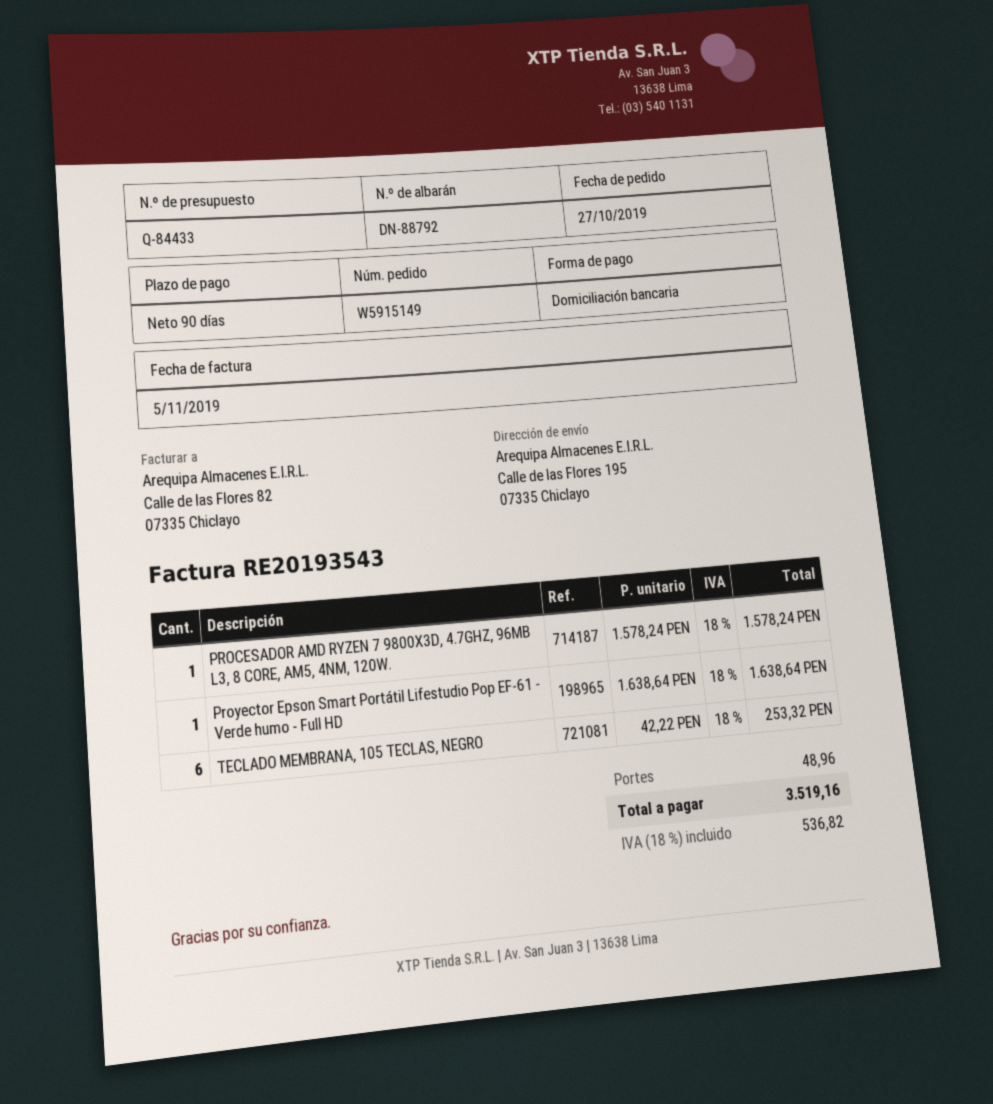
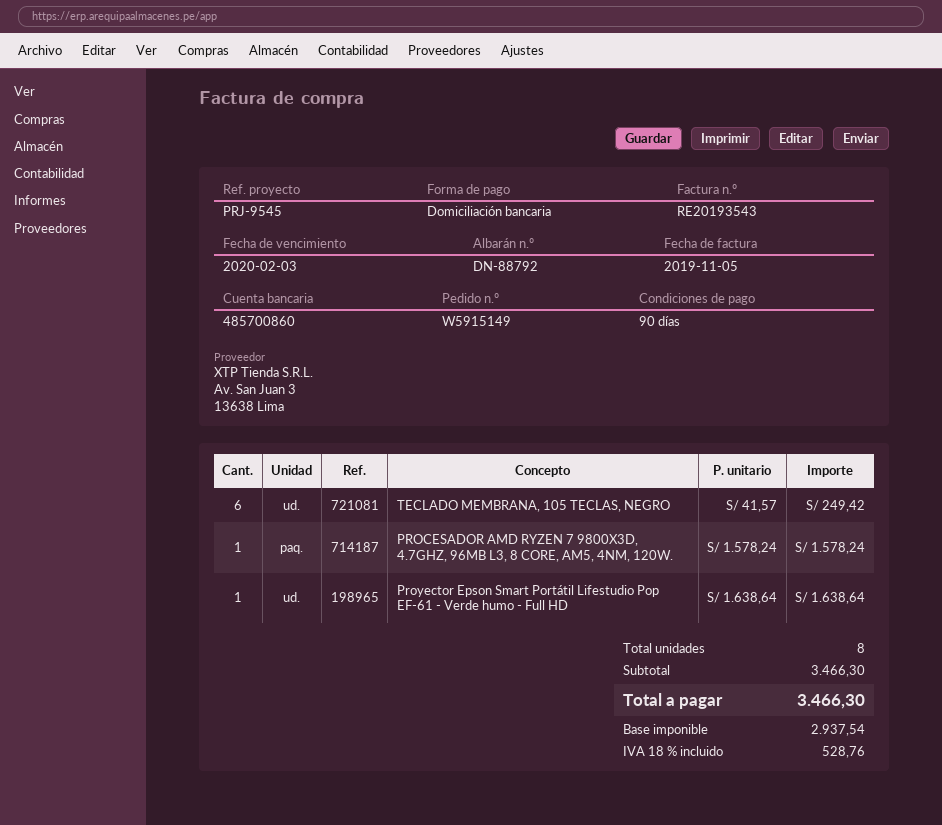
TECLADO MEMBRANA, 105 TECLAS, NEGRO: 6 x 42.22 = 253.32 -> 6 x 41.57 = 249.42
shipping: 48.96 -> none
tax: 18% = 536.82 -> 18% = 528.76
total: 3519.16 -> 3466.30

